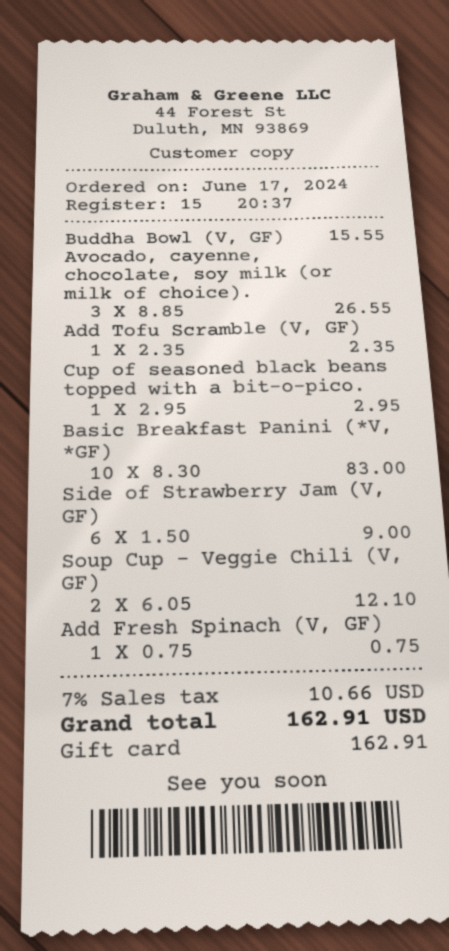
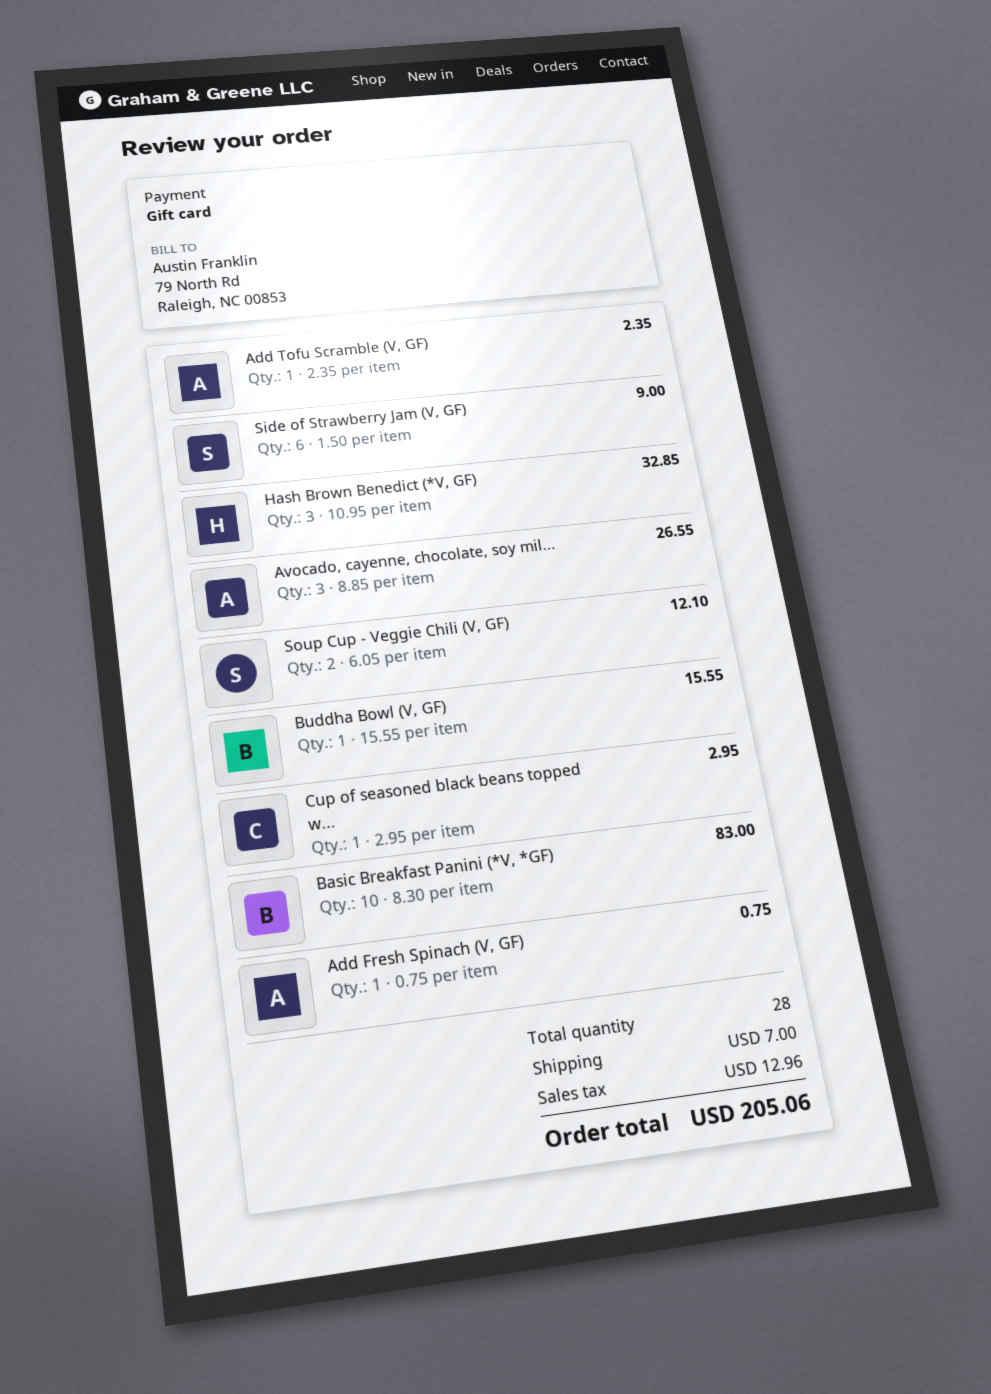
Hash Brown Benedict (*V, GF): none -> 3 x 10.95 = 32.85
shipping: none -> 7.00
tax: 10.66 -> 12.96
total: 162.91 -> 205.06

